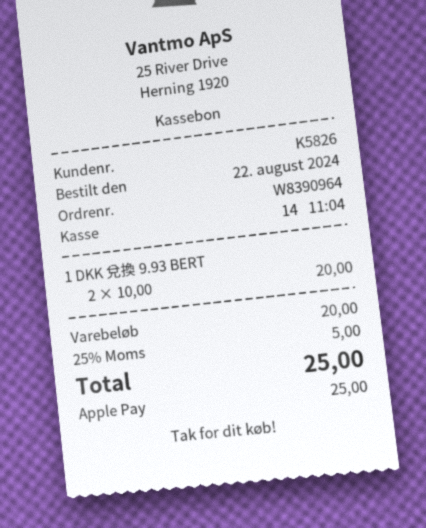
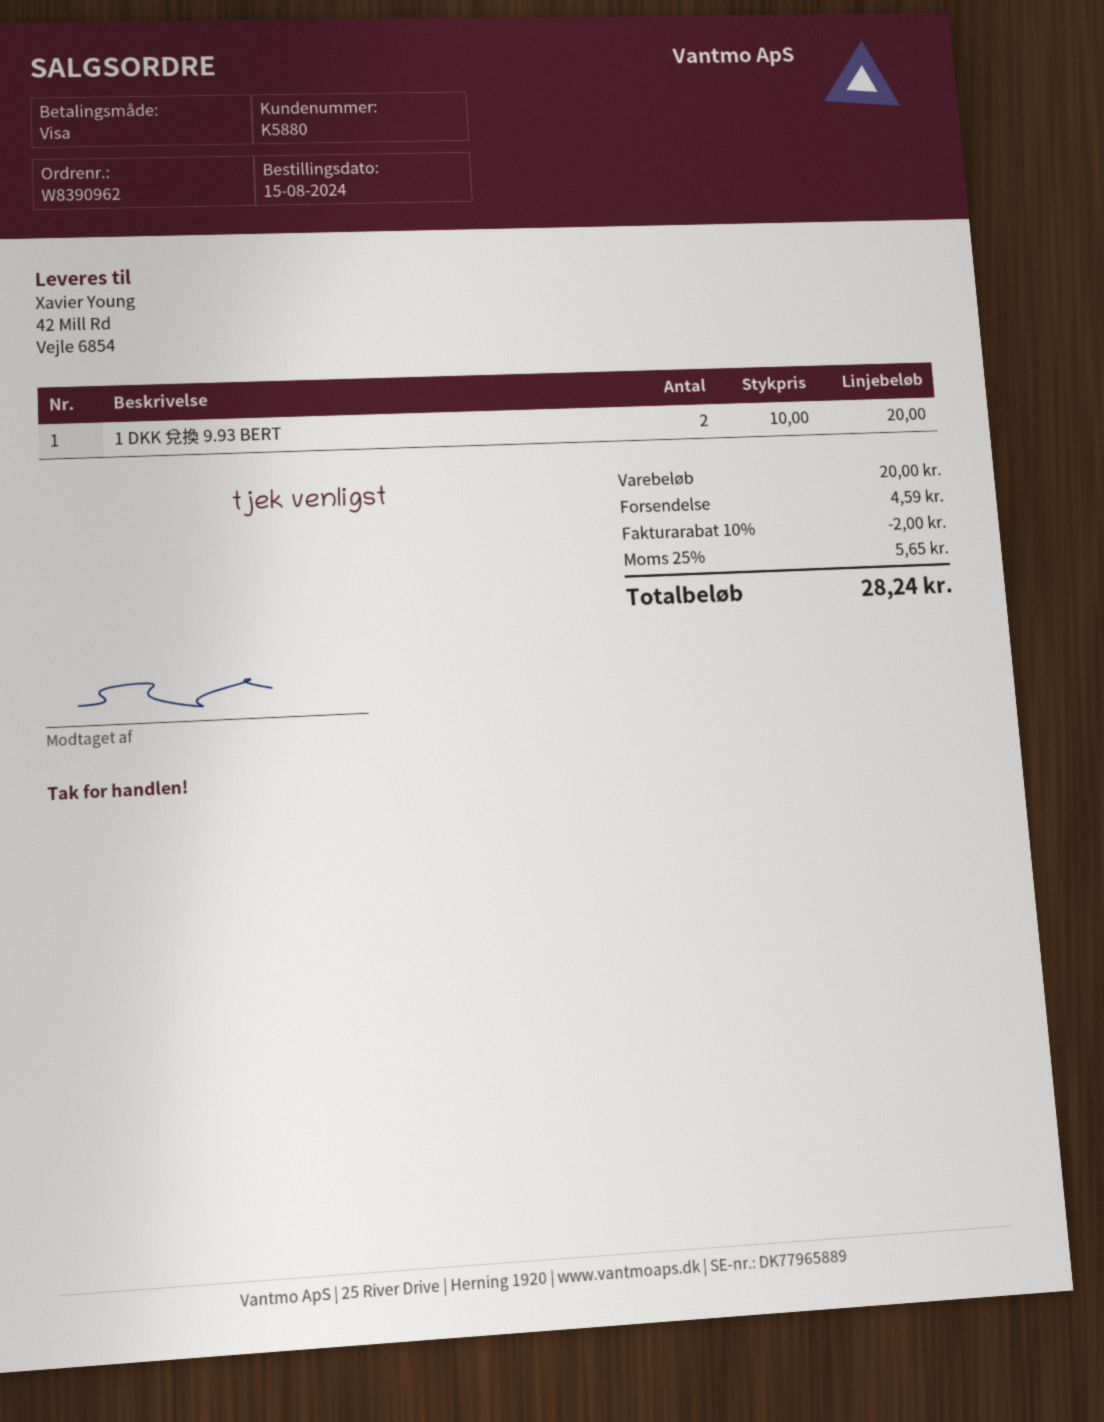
order number: W8390964 -> W8390962
order date: 2024-08-22 -> 2024-08-15
customer number: K5826 -> K5880
payment method: Apple Pay -> Visa
discount: none -> 10% = 2.00
shipping: none -> 4.59
tax: 25% = 5.00 -> 25% = 5.65
total: 25.00 -> 28.24

